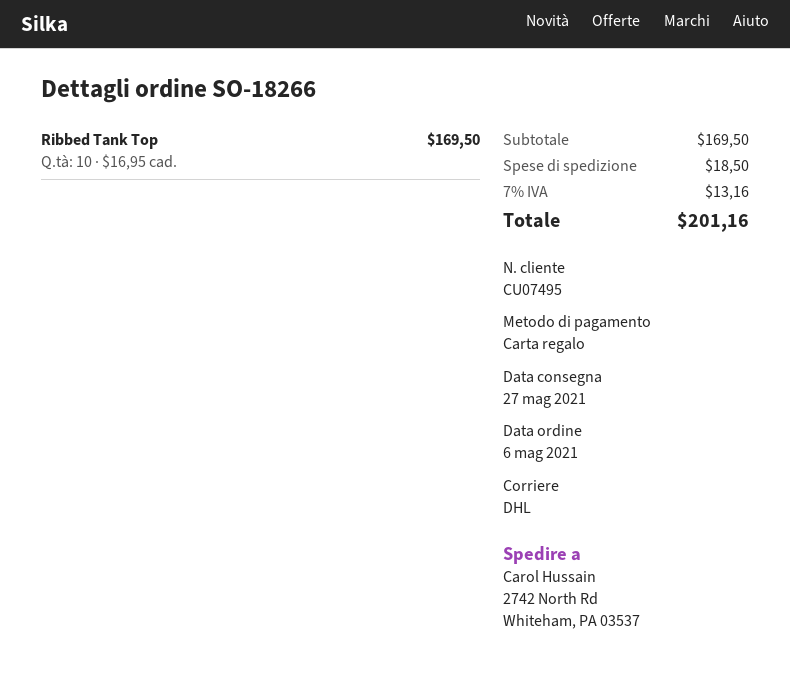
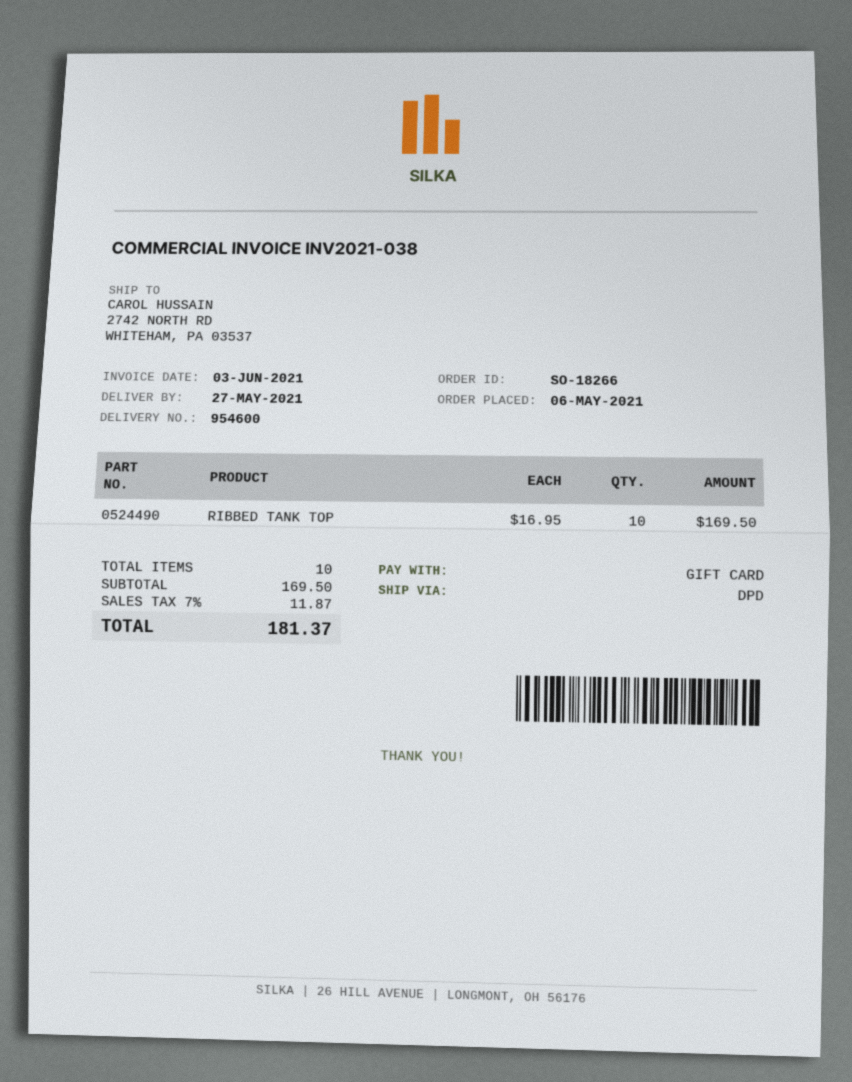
shipping method: DHL -> DPD
shipping: 18.50 -> none
tax: 7% = 13.16 -> 7% = 11.87
total: 201.16 -> 181.37

